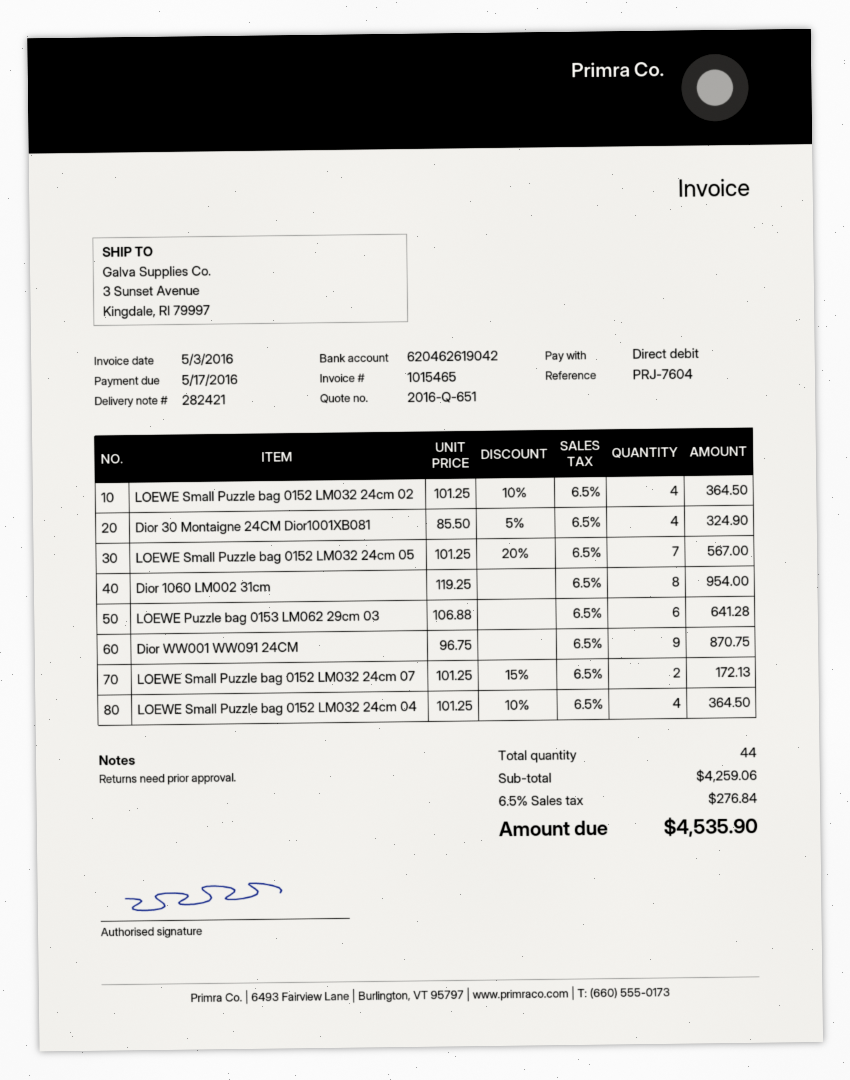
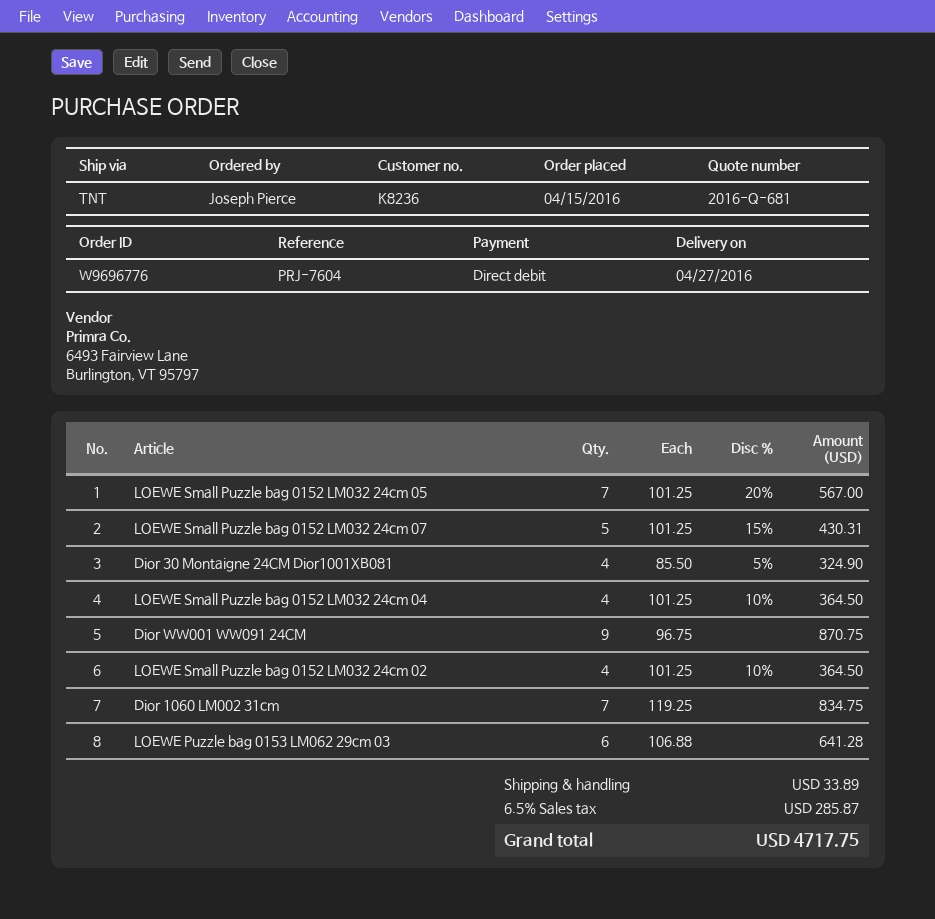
quote number: 2016-Q-651 -> 2016-Q-681
Dior 1060 LM002 31cm: 8 x 119.25 = 954.00 -> 7 x 119.25 = 834.75
LOEWE Small Puzzle bag 0152 LM032 24cm 07: 2 x 101.25 - 15% = 172.13 -> 5 x 101.25 - 15% = 430.31
shipping: none -> 33.89
tax: 6.5% = 276.84 -> 6.5% = 285.87
total: 4535.90 -> 4717.75

